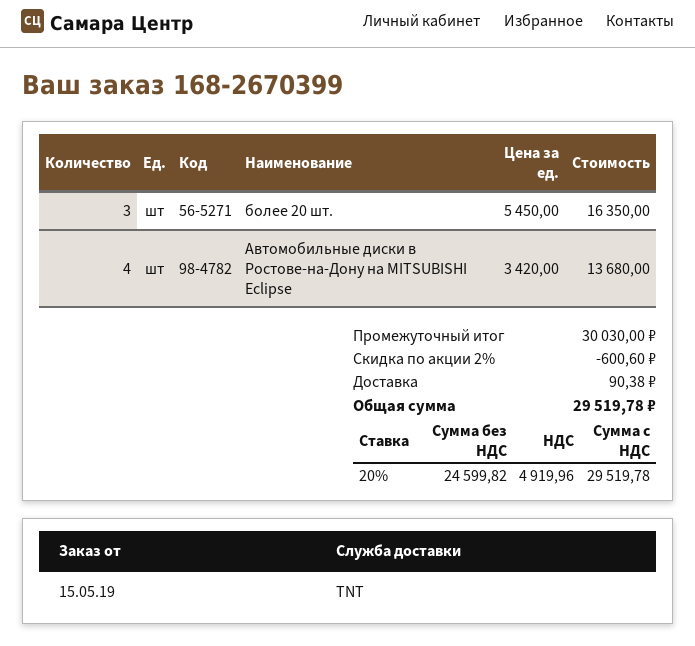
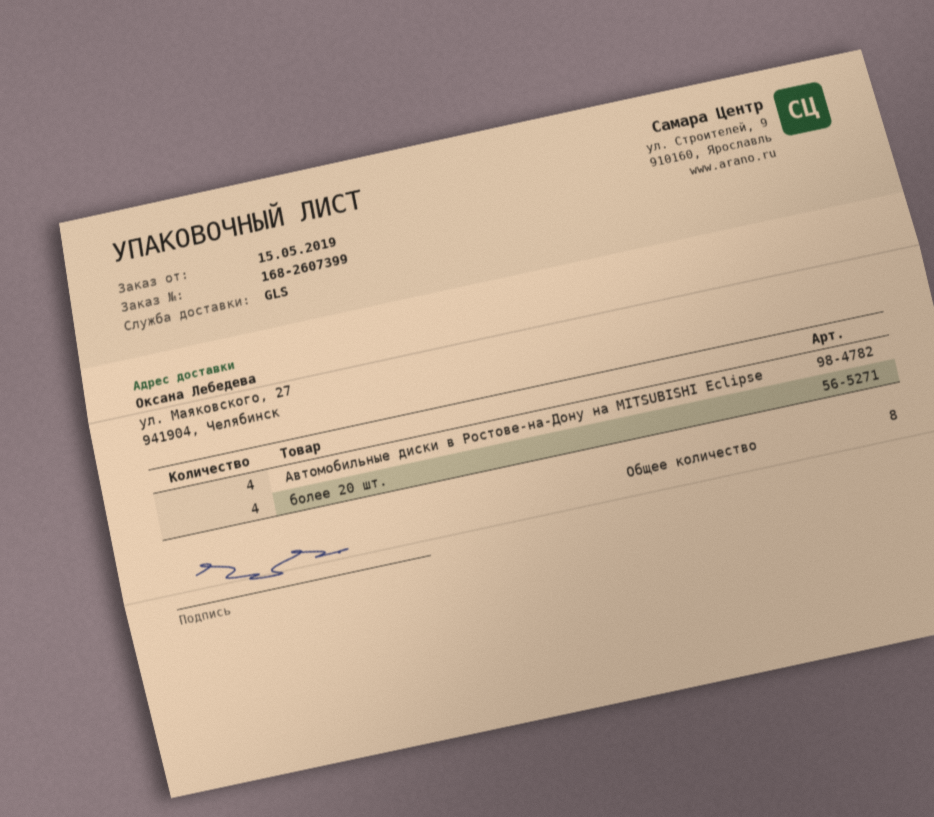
order number: 168-2670399 -> 168-2607399
shipping method: TNT -> GLS
более 20 шт.: 3 -> 4

